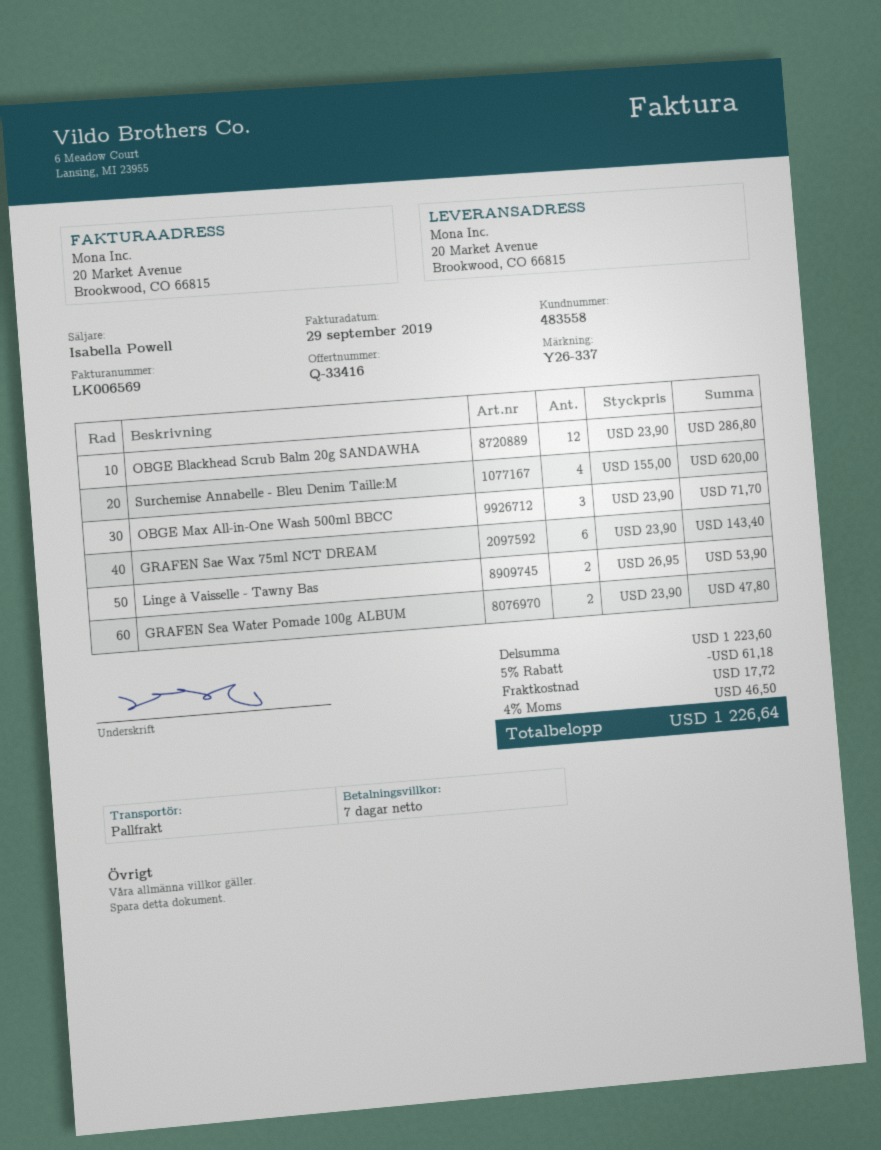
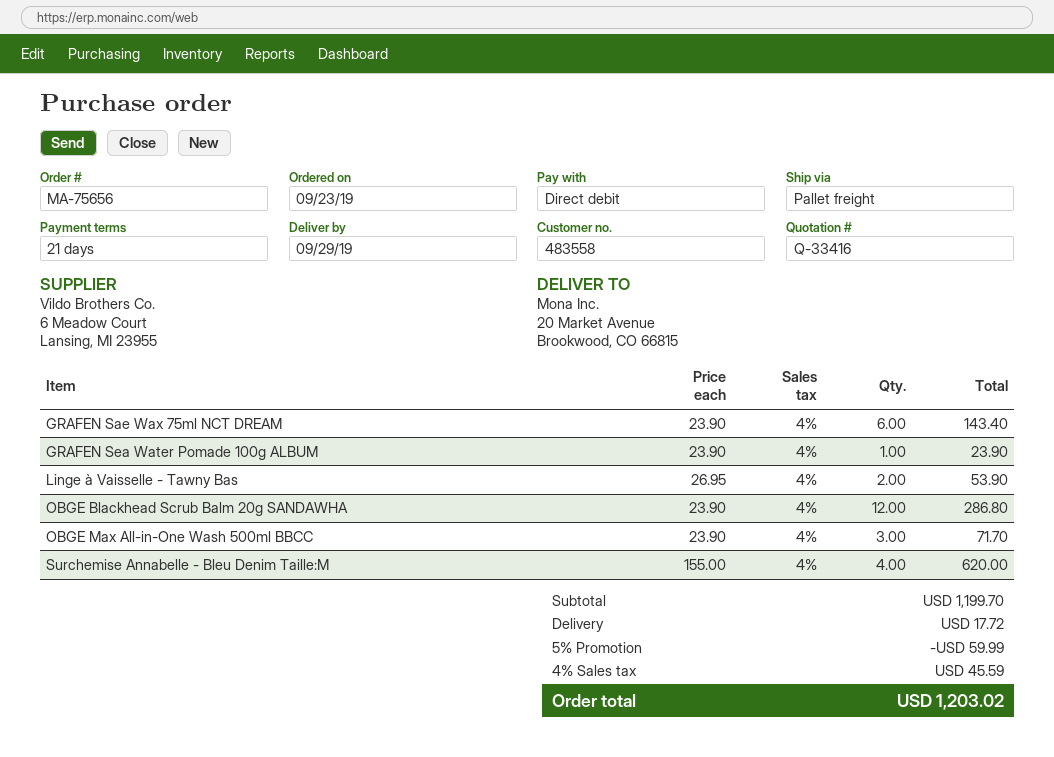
payment terms: 7 days -> 21 days
GRAFEN Sea Water Pomade 100g ALBUM: 2 x 23.90 = 47.80 -> 1 x 23.90 = 23.90
subtotal: 1223.60 -> 1199.70
discount: 5% = 61.18 -> 5% = 59.99
tax: 4% = 46.50 -> 4% = 45.59
total: 1226.64 -> 1203.02

